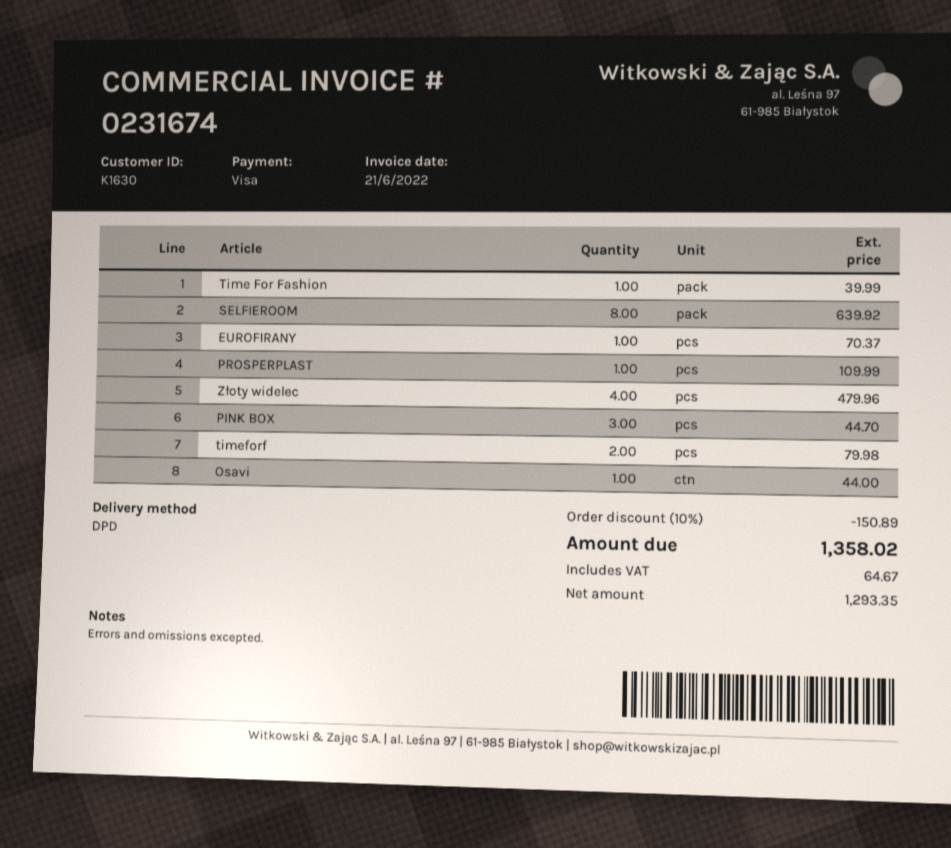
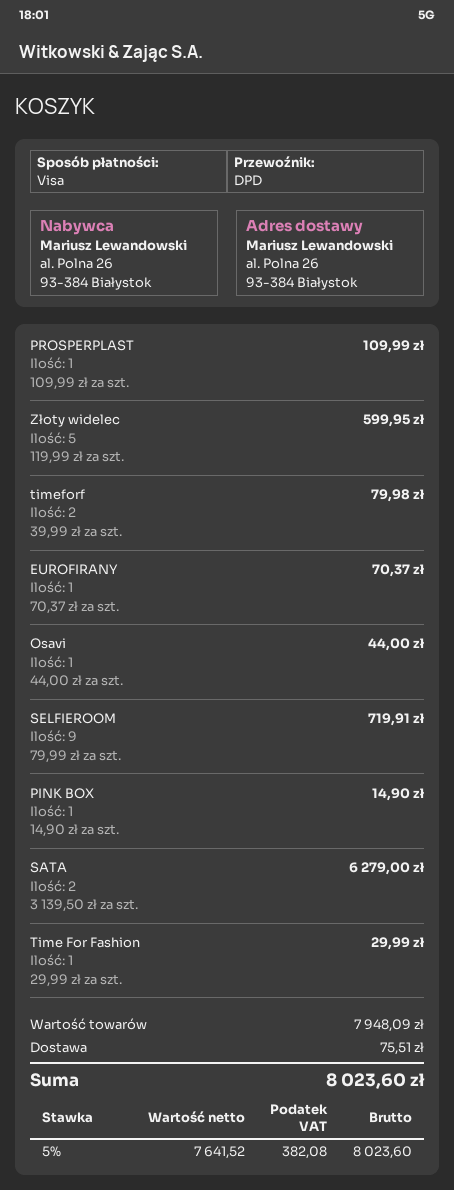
Time For Fashion: 1 for 39.99 -> 1 for 29.99
SELFIEROOM: 8 for 639.92 -> 9 for 719.91
Złoty widelec: 4 for 479.96 -> 5 for 599.95
PINK BOX: 3 for 44.70 -> 1 for 14.90
SATA: none -> 2 for 6279.00
discount: 10% = 150.89 -> none
shipping: none -> 75.51
net: 1293.35 -> 7641.52
tax: 64.67 -> 382.08
total: 1358.02 -> 8023.60

